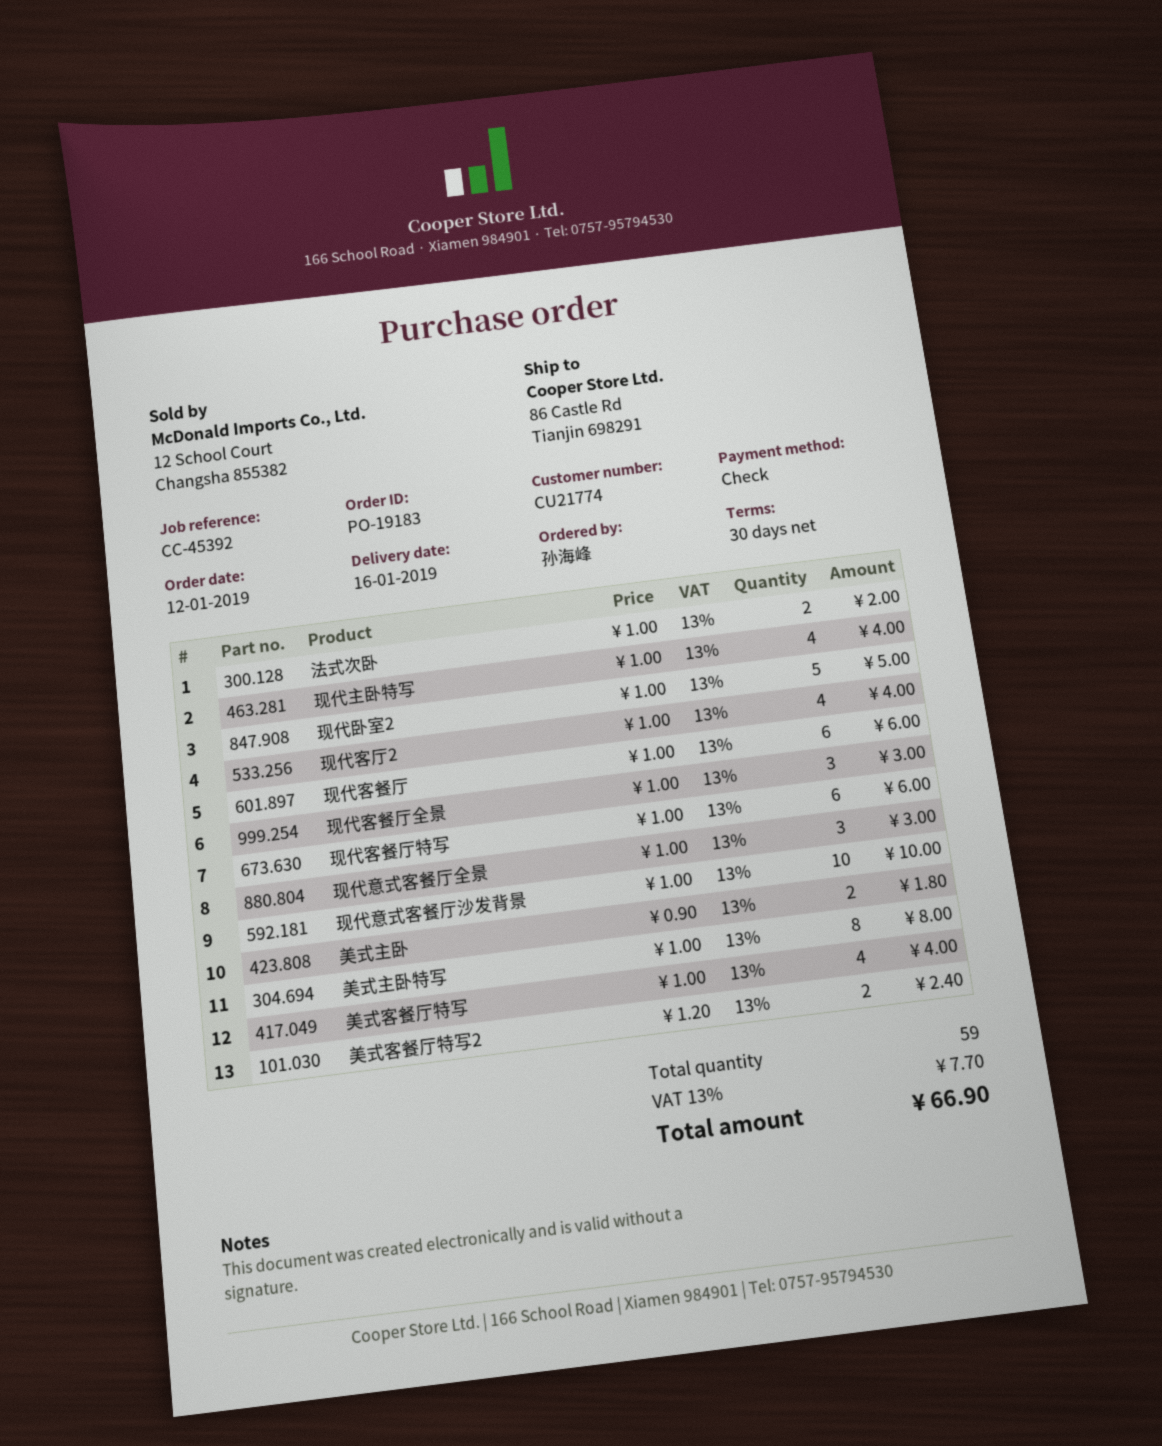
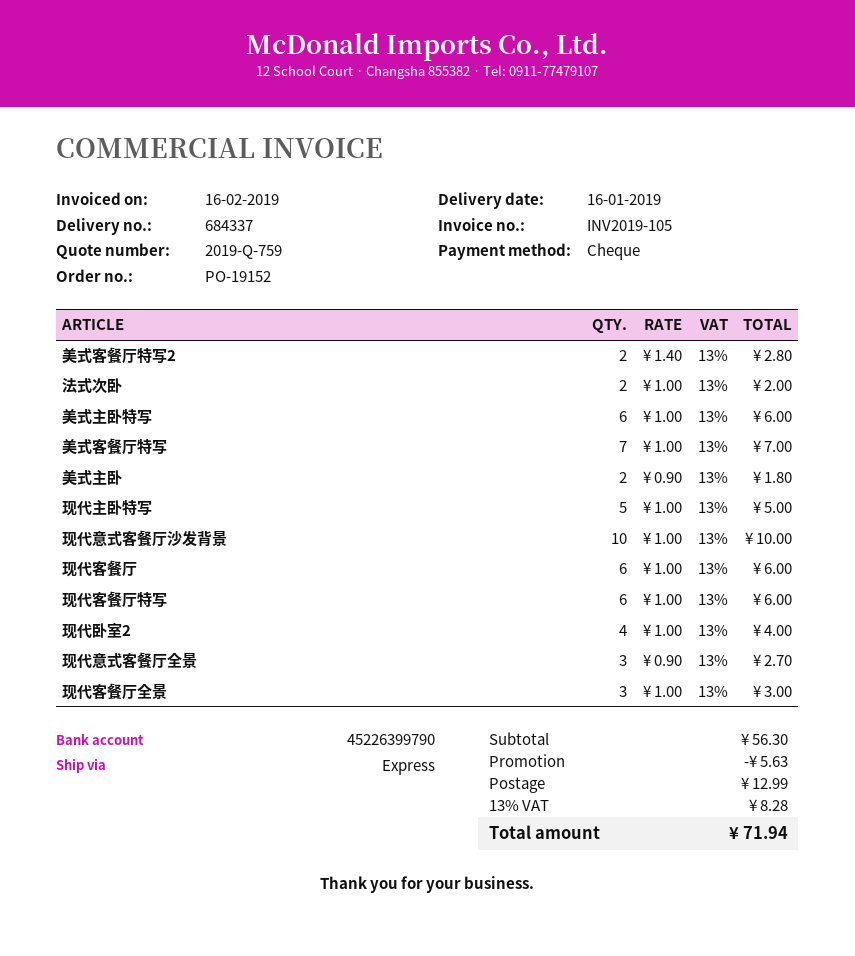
order number: PO-19183 -> PO-19152
现代主卧特写: 4 x 1.00 = 4.00 -> 5 x 1.00 = 5.00
现代卧室2: 5 x 1.00 = 5.00 -> 4 x 1.00 = 4.00
现代客厅2: 4 x 1.00 = 4.00 -> none
现代意式客餐厅全景: 3 x 1.00 = 3.00 -> 3 x 0.90 = 2.70
美式主卧特写: 8 x 1.00 = 8.00 -> 6 x 1.00 = 6.00
美式客餐厅特写: 4 x 1.00 = 4.00 -> 7 x 1.00 = 7.00
美式客餐厅特写2: 2 x 1.20 = 2.40 -> 2 x 1.40 = 2.80
discount: none -> 5.63
shipping: none -> 12.99
tax: 13% = 7.70 -> 13% = 8.28
total: 66.90 -> 71.94

